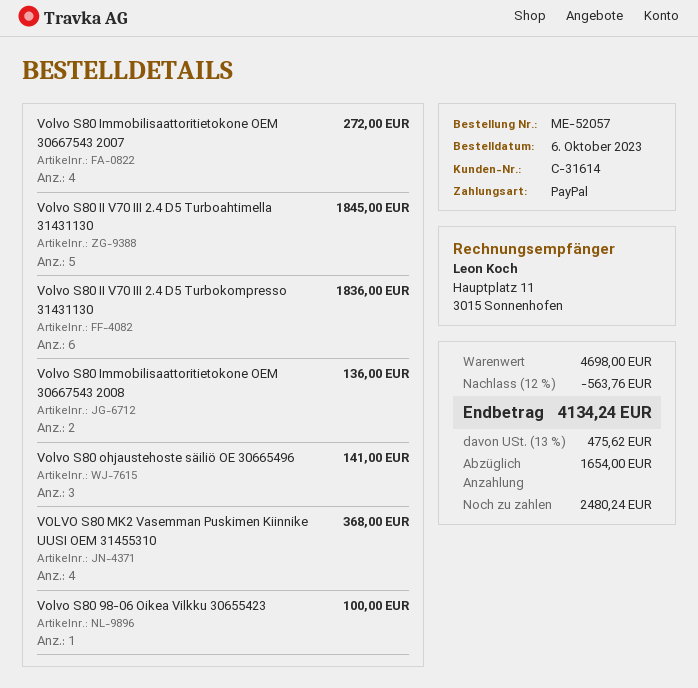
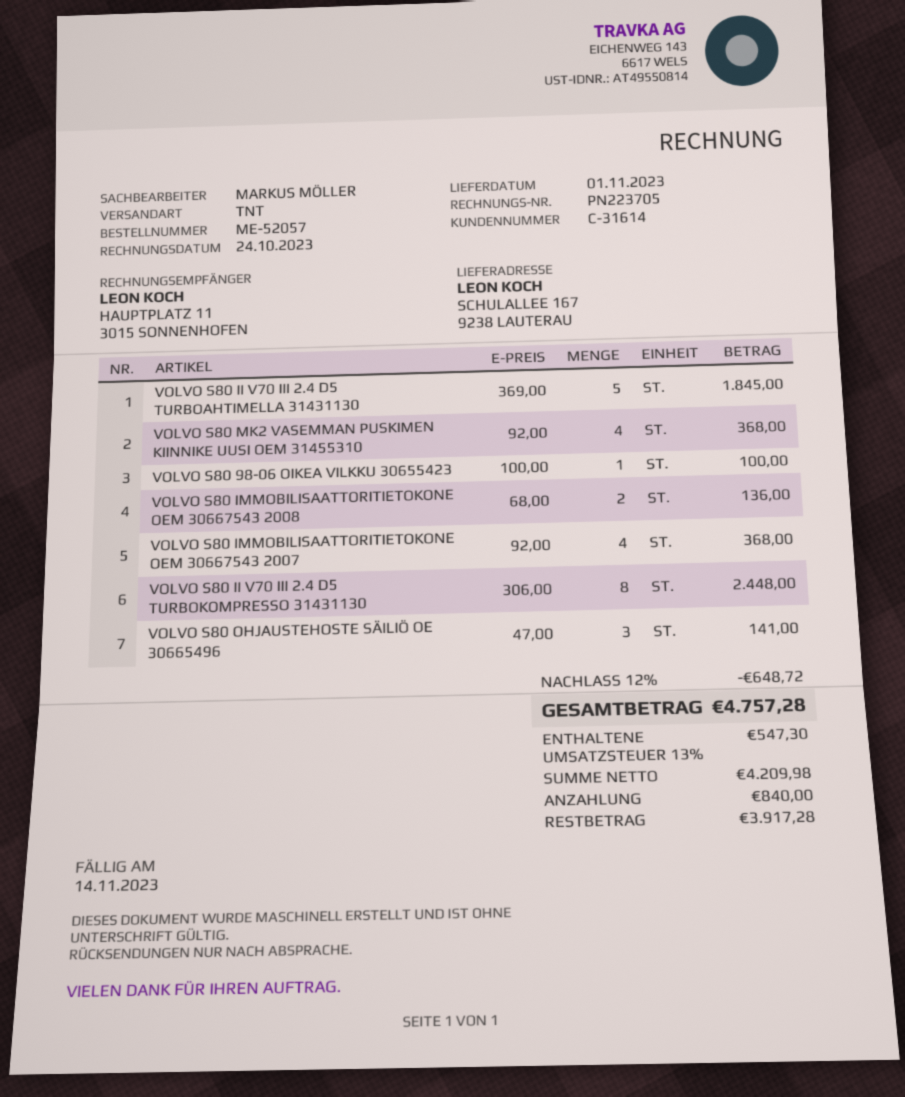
Volvo S80 Immobilisaattoritietokone OEM 30667543 2007: 4 for 272.00 -> 4 for 368.00
Volvo S80 II V70 III 2.4 D5 Turbokompresso 31431130: 6 for 1836.00 -> 8 for 2448.00
discount: 12% = 563.76 -> 12% = 648.72
tax: 13% = 475.62 -> 13% = 547.30
total: 4134.24 -> 4757.28
deposit: 1654.00 -> 840.00
balance: 2480.24 -> 3917.28

